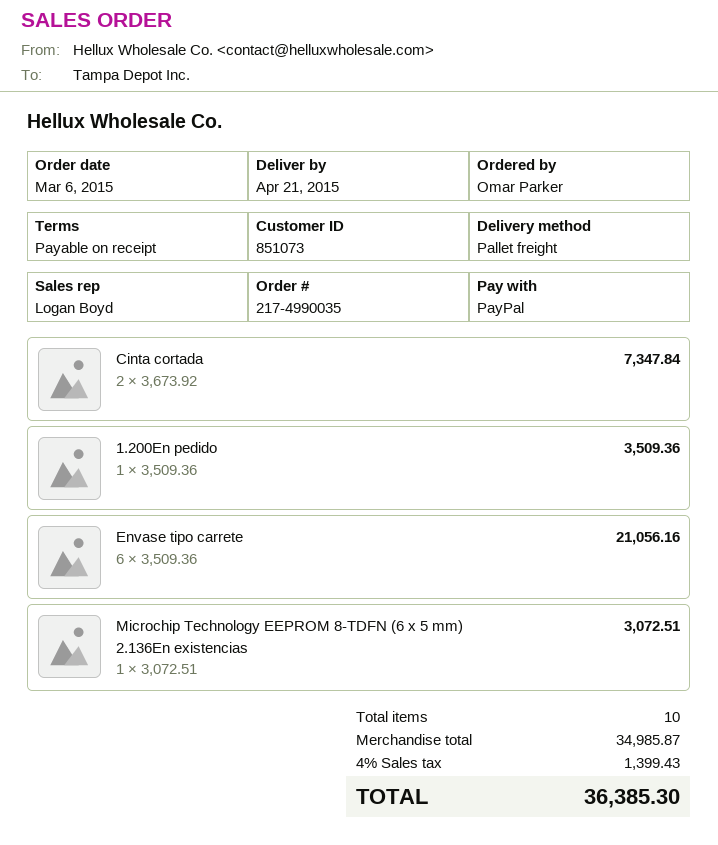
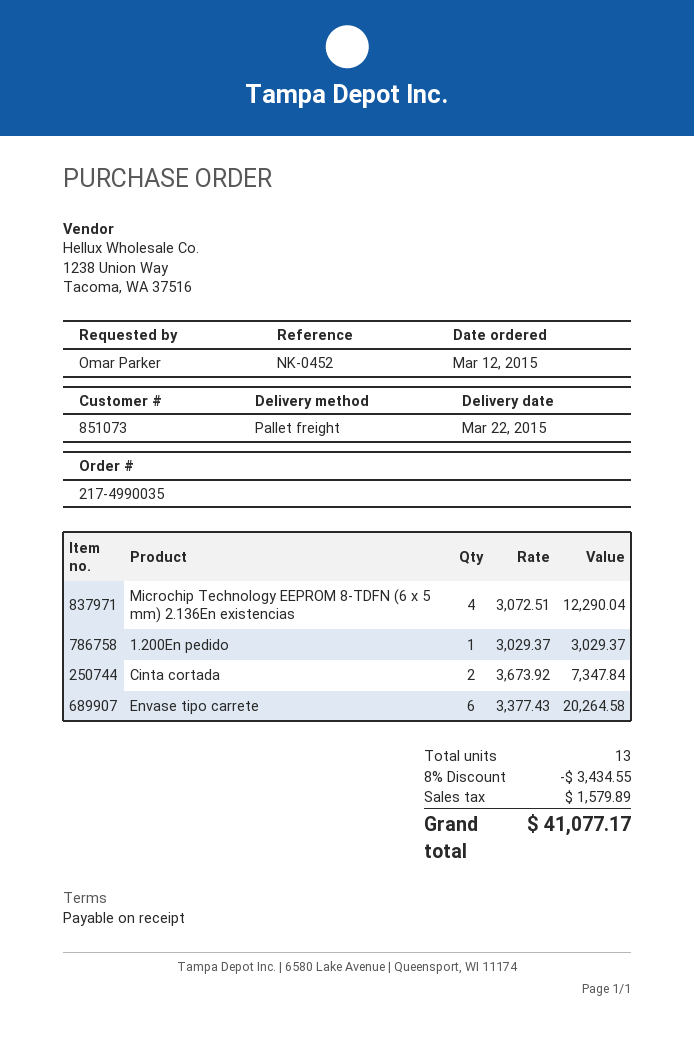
order date: 2015-03-06 -> 2015-03-12
delivery date: 2015-04-21 -> 2015-03-22
1.200En pedido: 1 x 3509.36 = 3509.36 -> 1 x 3029.37 = 3029.37
Envase tipo carrete: 6 x 3509.36 = 21056.16 -> 6 x 3377.43 = 20264.58
Microchip Technology EEPROM 8-TDFN (6 x 5 mm) 2.136En existencias: 1 x 3072.51 = 3072.51 -> 4 x 3072.51 = 12290.04
total quantity: 10 -> 13
discount: none -> 8% = 3434.55
tax: 1399.43 -> 1579.89
total: 36385.30 -> 41077.17

